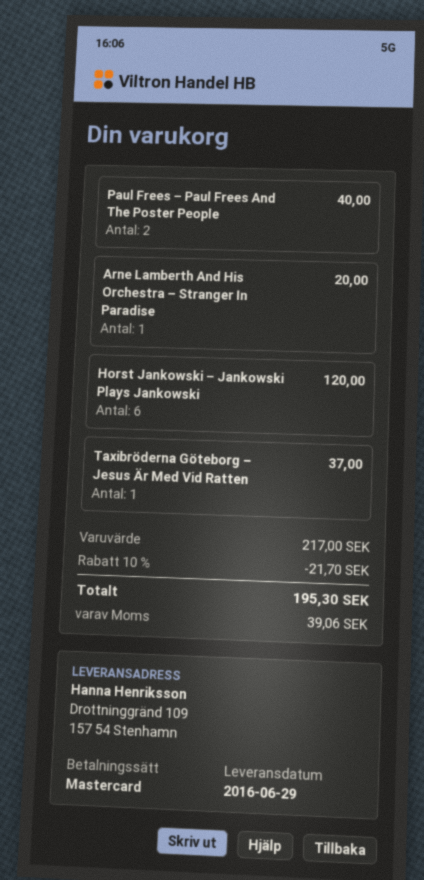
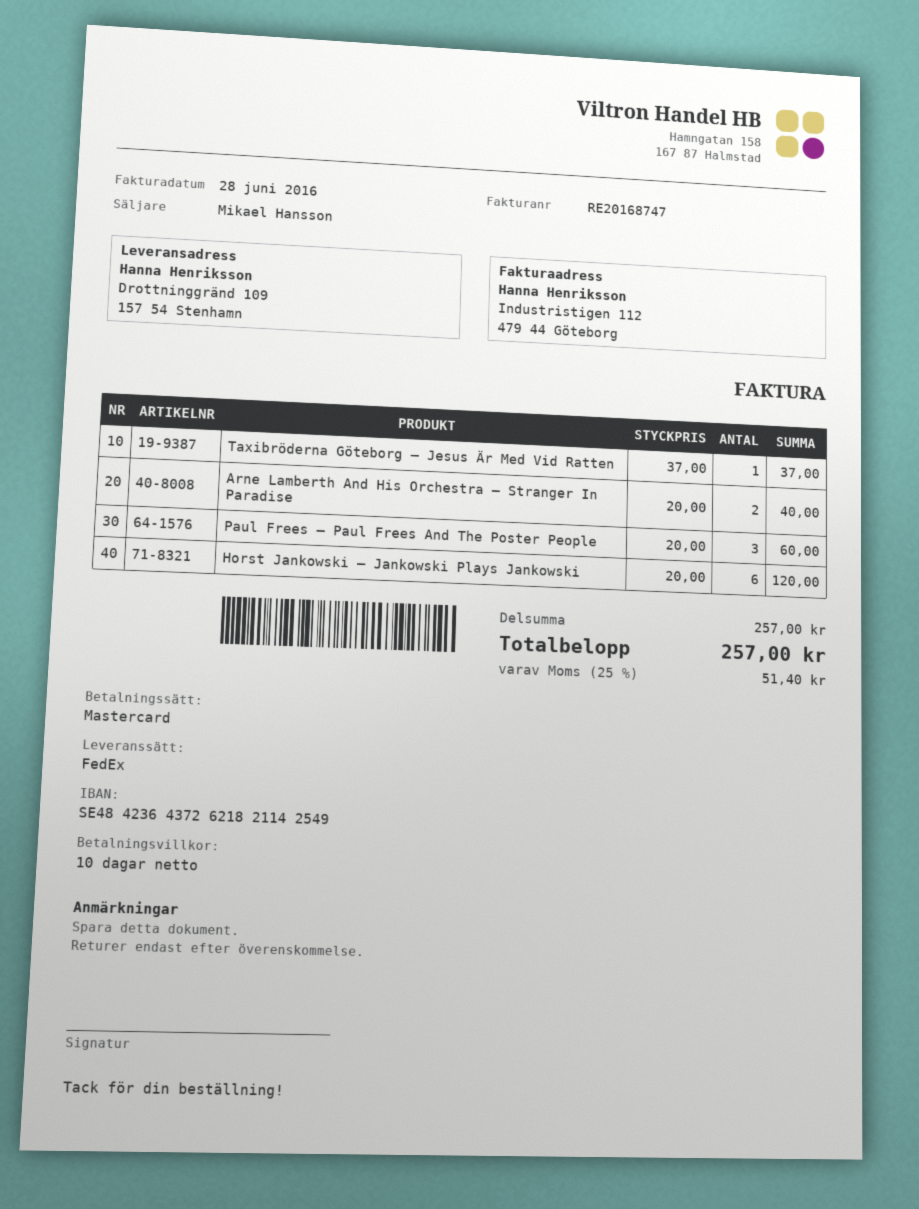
Paul Frees – Paul Frees And The Poster People: 2 for 40.00 -> 3 for 60.00
Arne Lamberth And His Orchestra – Stranger In Paradise: 1 for 20.00 -> 2 for 40.00
subtotal: 217.00 -> 257.00
discount: 10% = 21.70 -> none
tax: 39.06 -> 51.40
total: 195.30 -> 257.00

